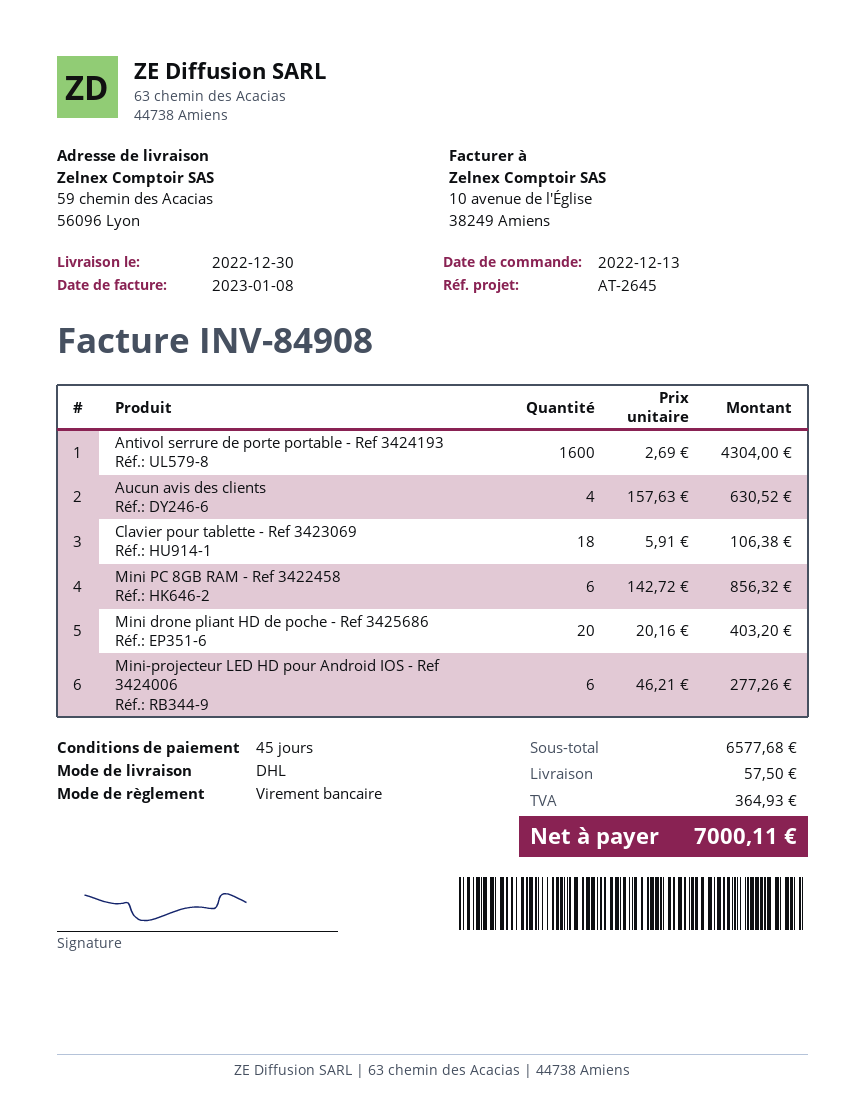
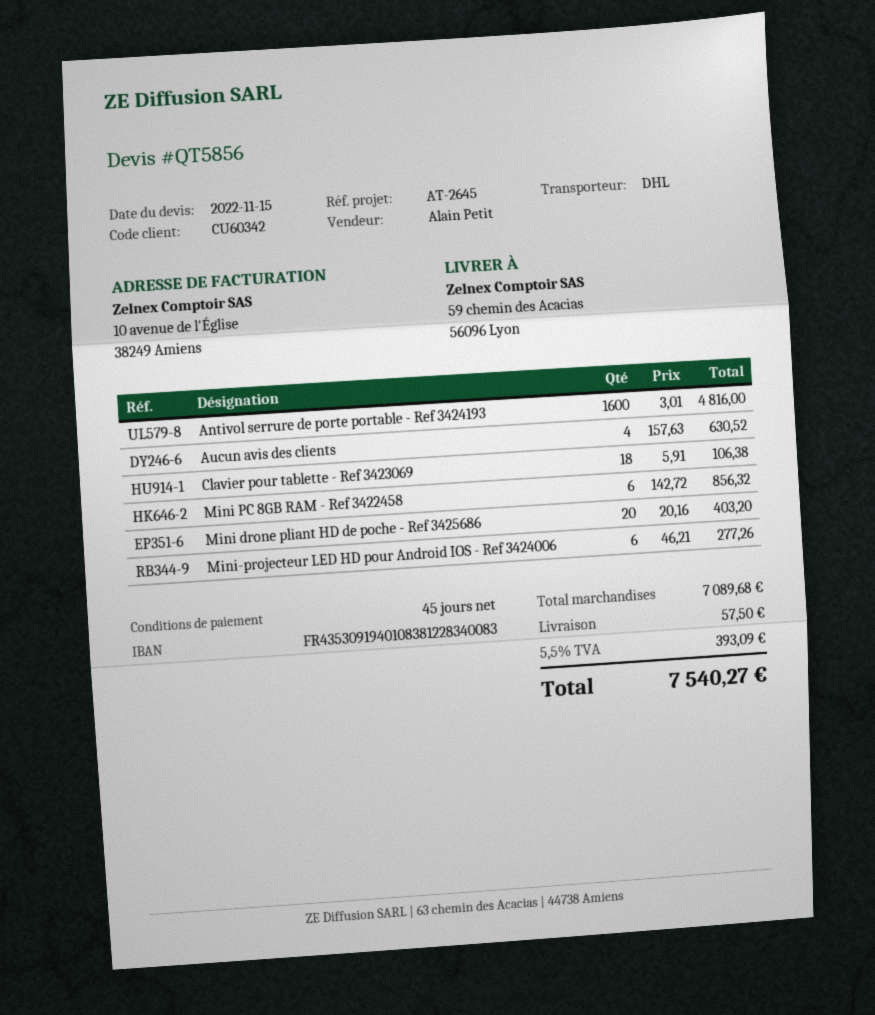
Antivol serrure de porte portable - Ref 3424193: 1600 x 2.69 = 4304.00 -> 1600 x 3.01 = 4816.00
subtotal: 6577.68 -> 7089.68
tax: 364.93 -> 393.09
total: 7000.11 -> 7540.27

